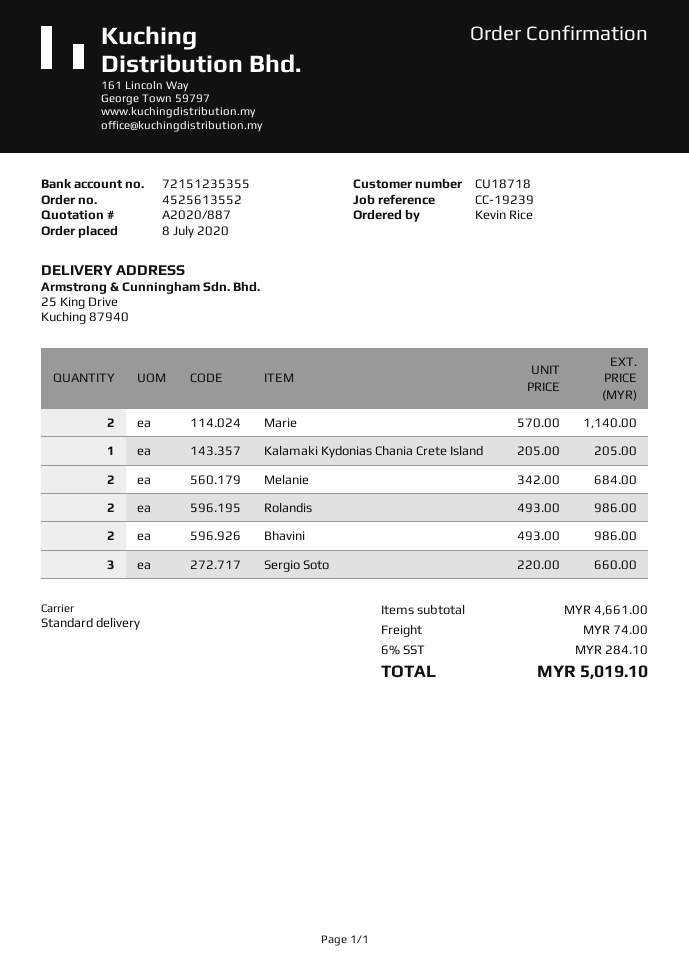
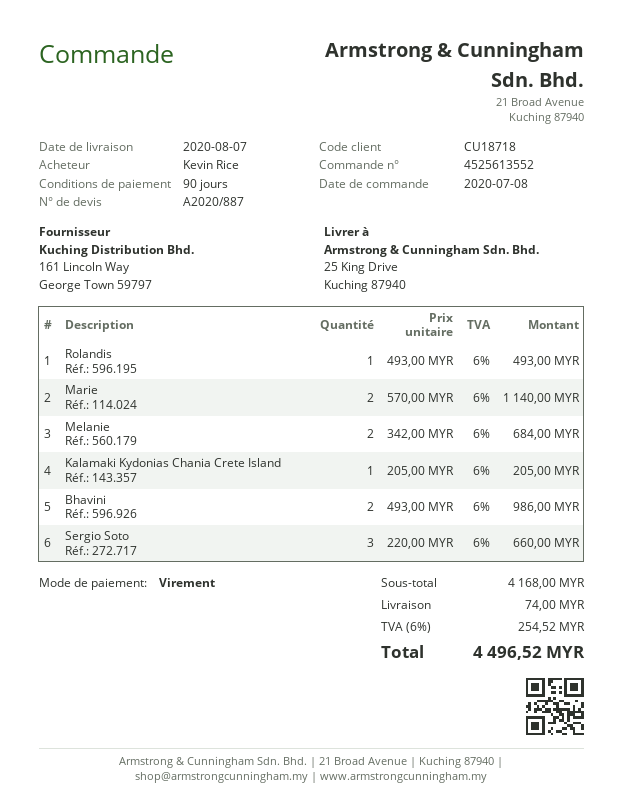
Rolandis: 2 x 493.00 = 986.00 -> 1 x 493.00 = 493.00
subtotal: 4661.00 -> 4168.00
tax: 6% = 284.10 -> 6% = 254.52
total: 5019.10 -> 4496.52

